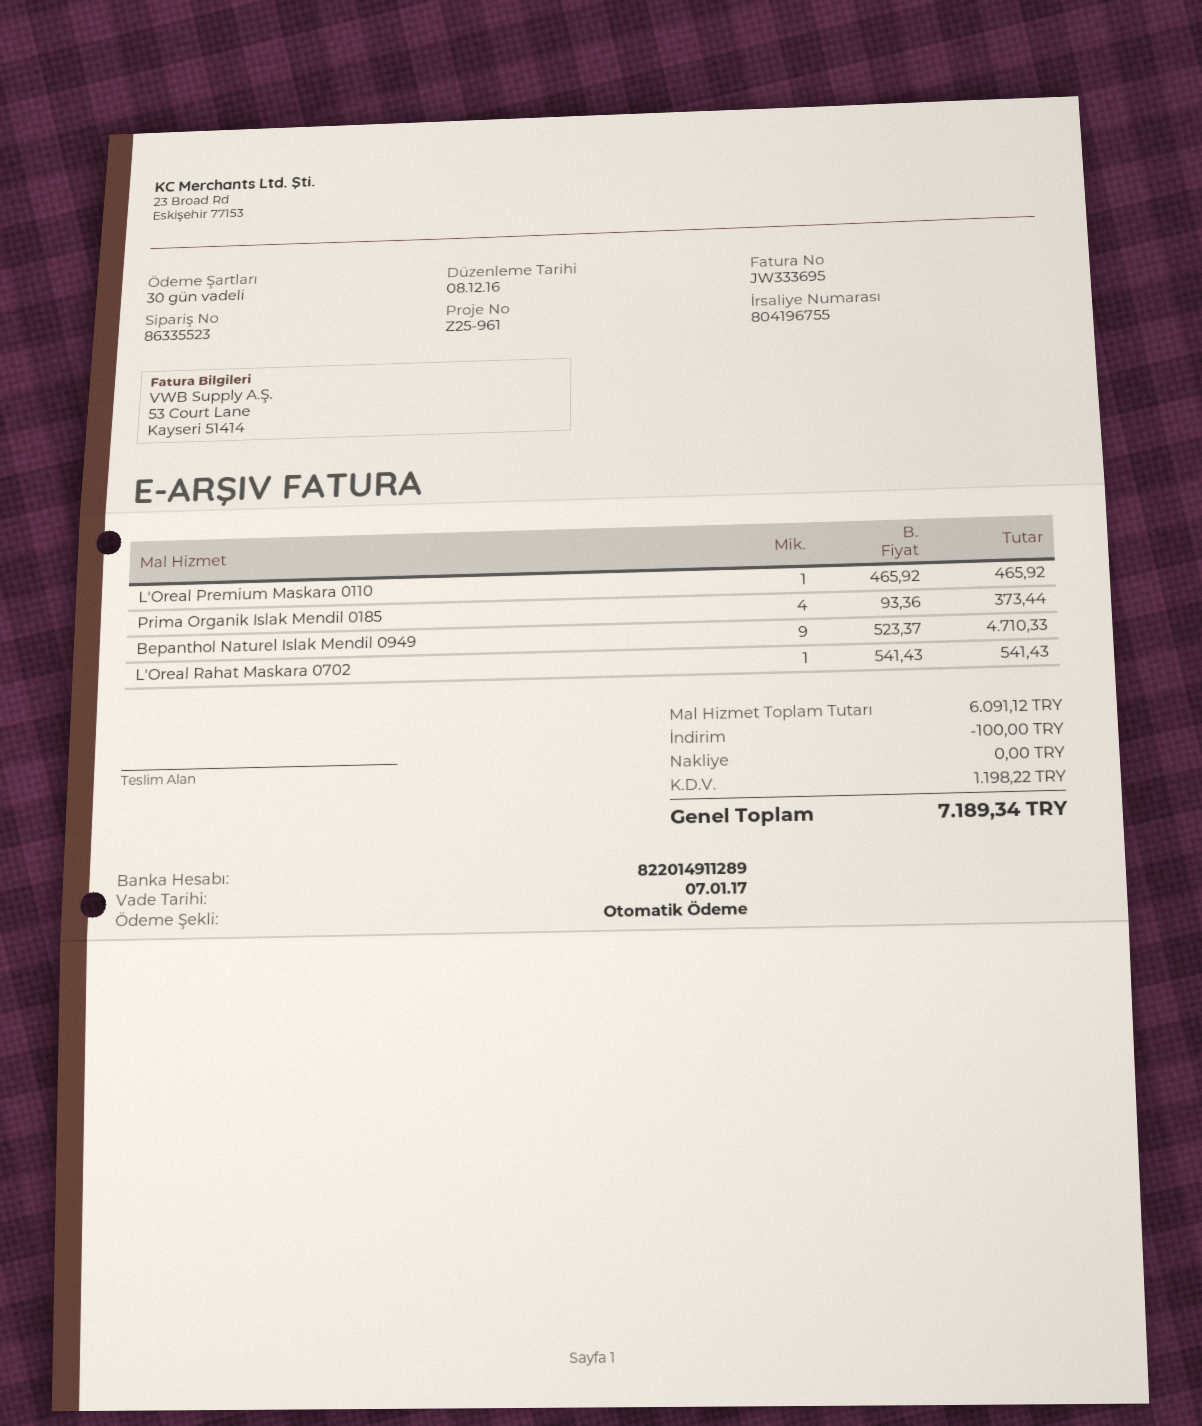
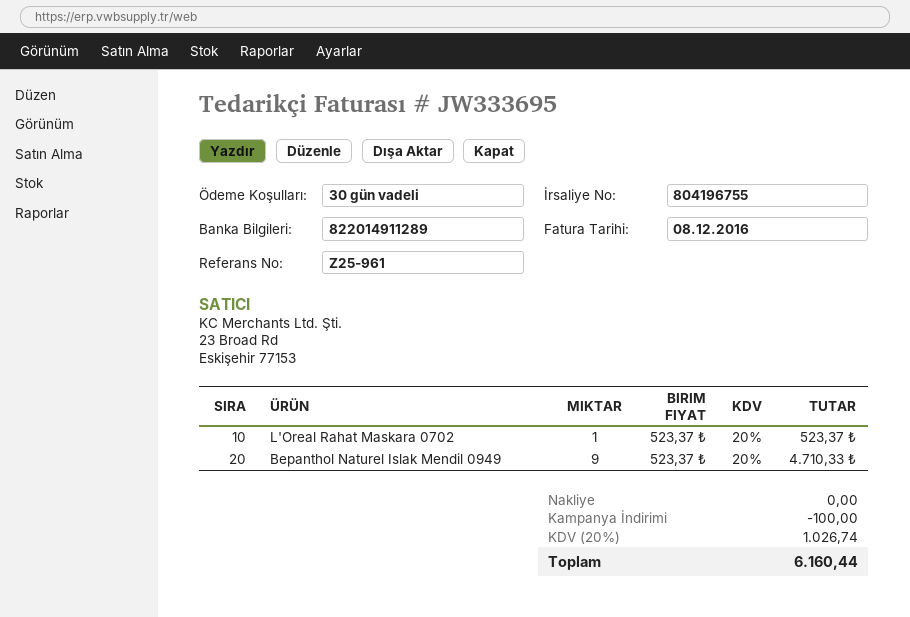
L'Oreal Premium Maskara 0110: 1 x 465.92 = 465.92 -> none
Prima Organik Islak Mendil 0185: 4 x 93.36 = 373.44 -> none
L'Oreal Rahat Maskara 0702: 1 x 541.43 = 541.43 -> 1 x 523.37 = 523.37
tax: 1198.22 -> 1026.74
total: 7189.34 -> 6160.44

